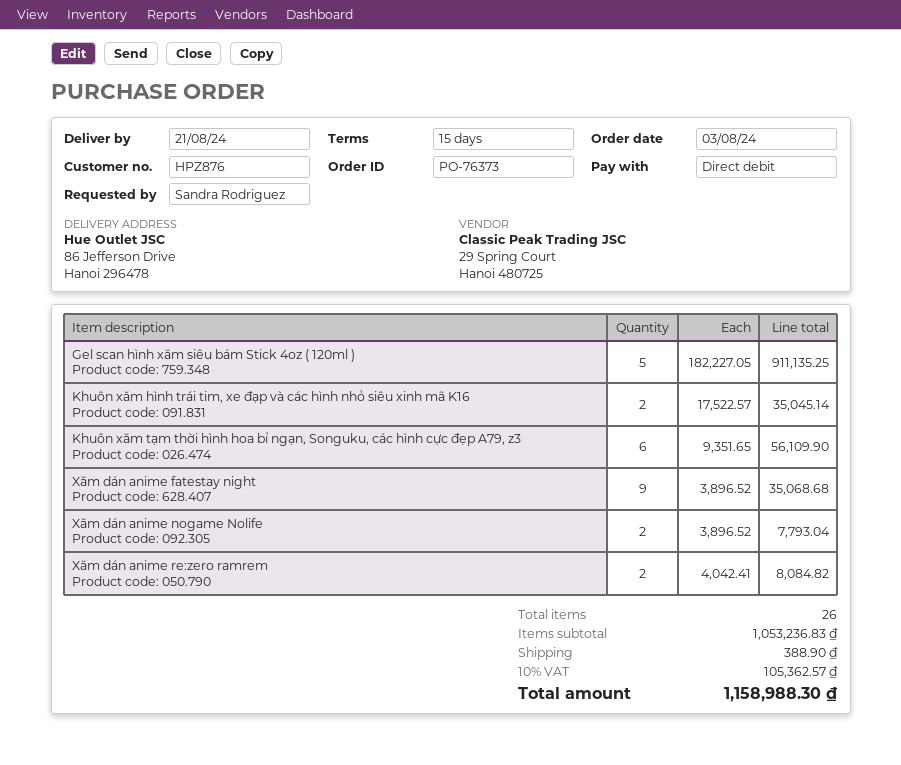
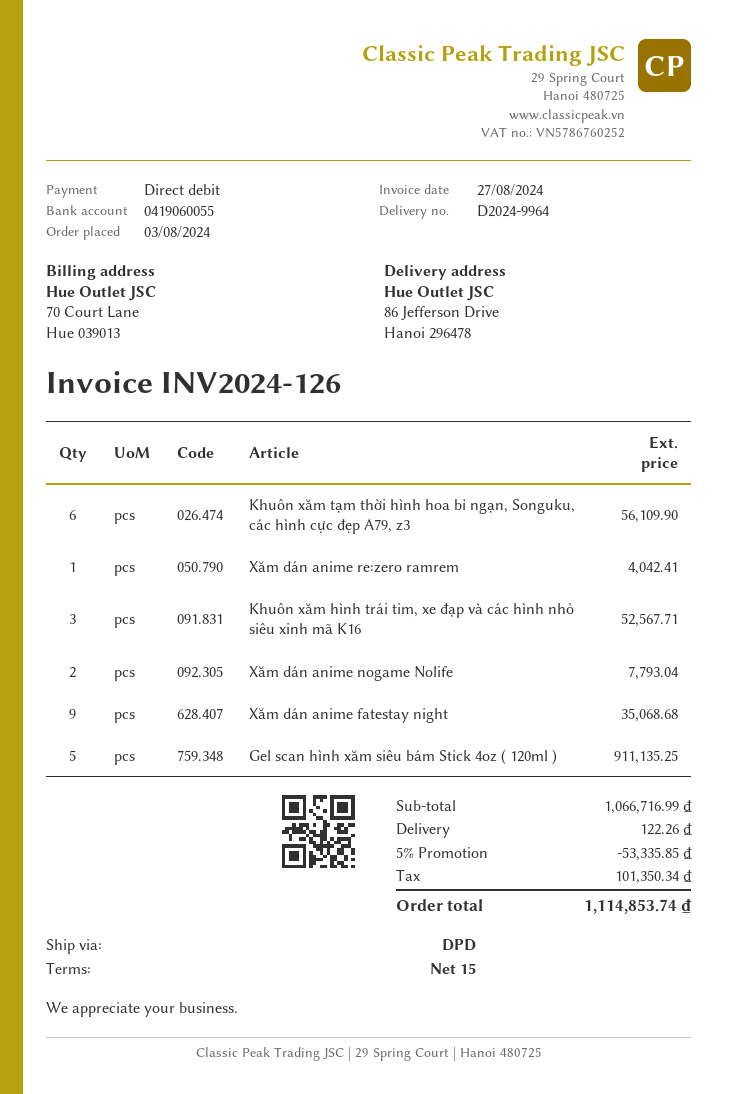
Khuôn xăm hình trái tim, xe đạp và các hình nhỏ siêu xinh mã K16: 2 for 35045.14 -> 3 for 52567.71
Xăm dán anime re:zero ramrem: 2 for 8084.82 -> 1 for 4042.41
subtotal: 1053236.83 -> 1066716.99
discount: none -> 5% = 53335.85
shipping: 388.90 -> 122.26
tax: 105362.57 -> 101350.34
total: 1158988.30 -> 1114853.74

